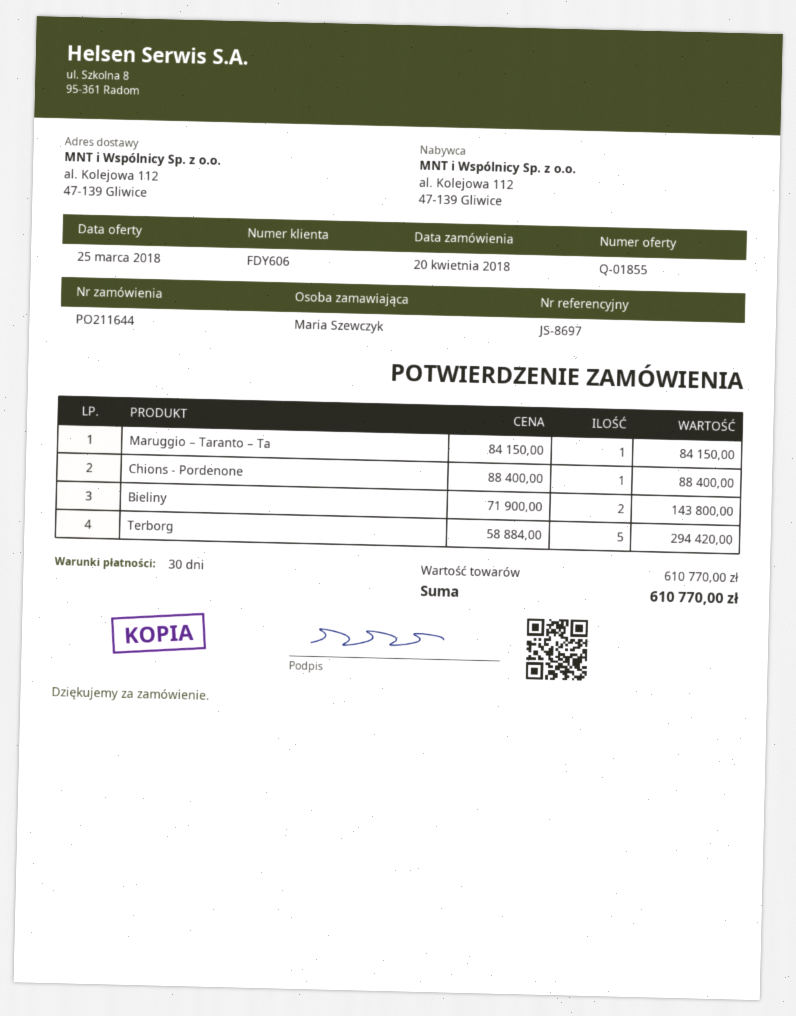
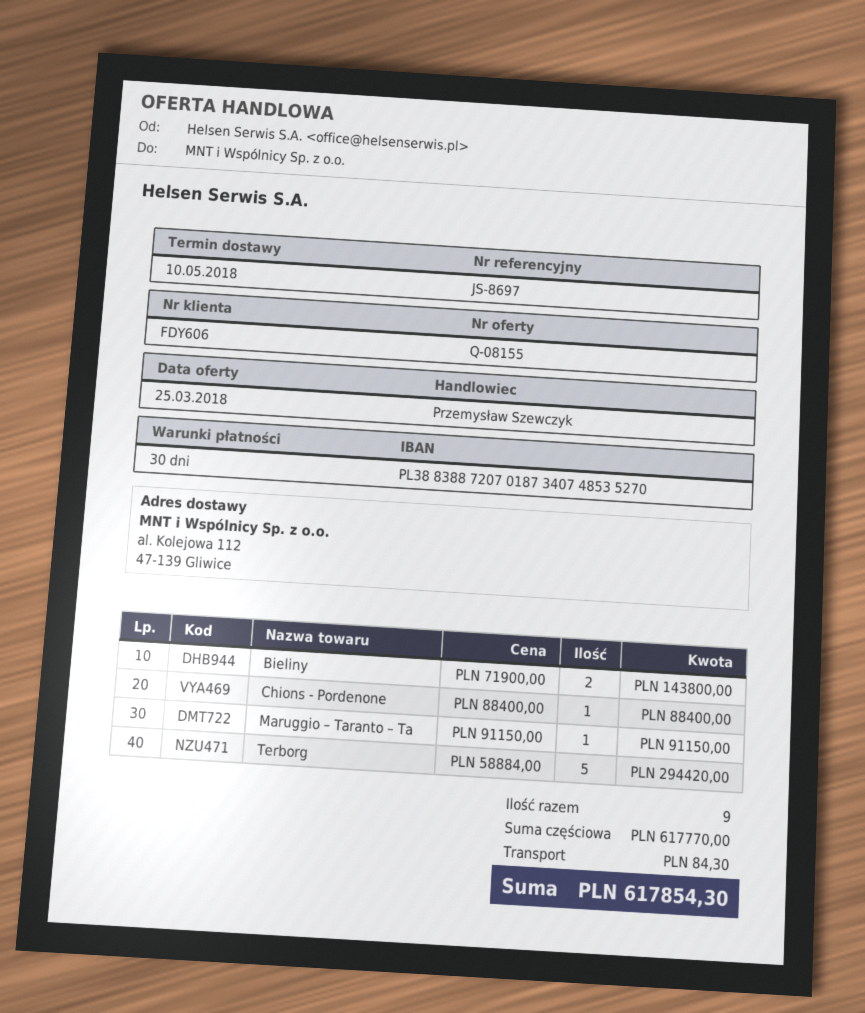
quote number: Q-01855 -> Q-08155
Maruggio – Taranto – Ta: 1 x 84150.00 = 84150.00 -> 1 x 91150.00 = 91150.00
subtotal: 610770.00 -> 617770.00
shipping: none -> 84.30
total: 610770.00 -> 617854.30

